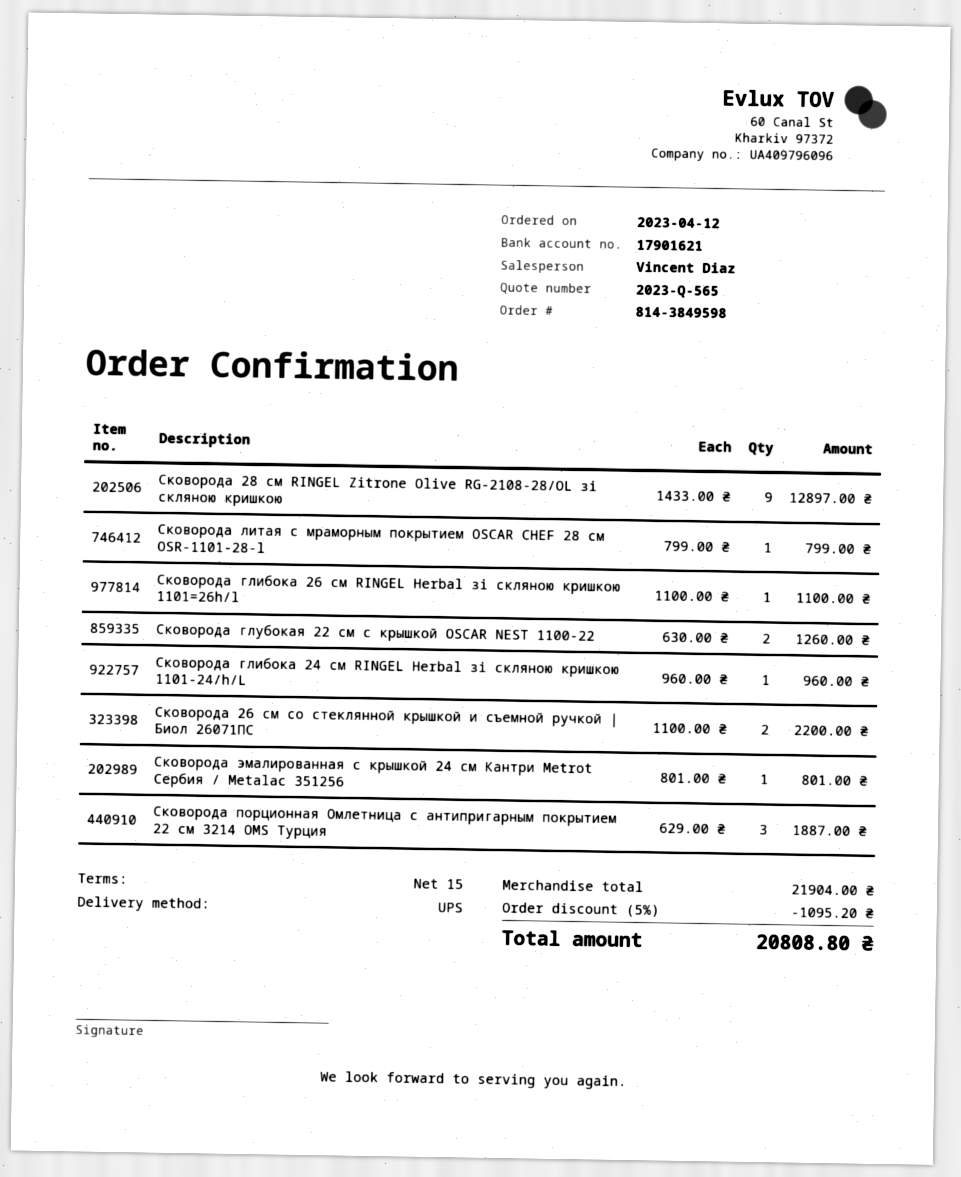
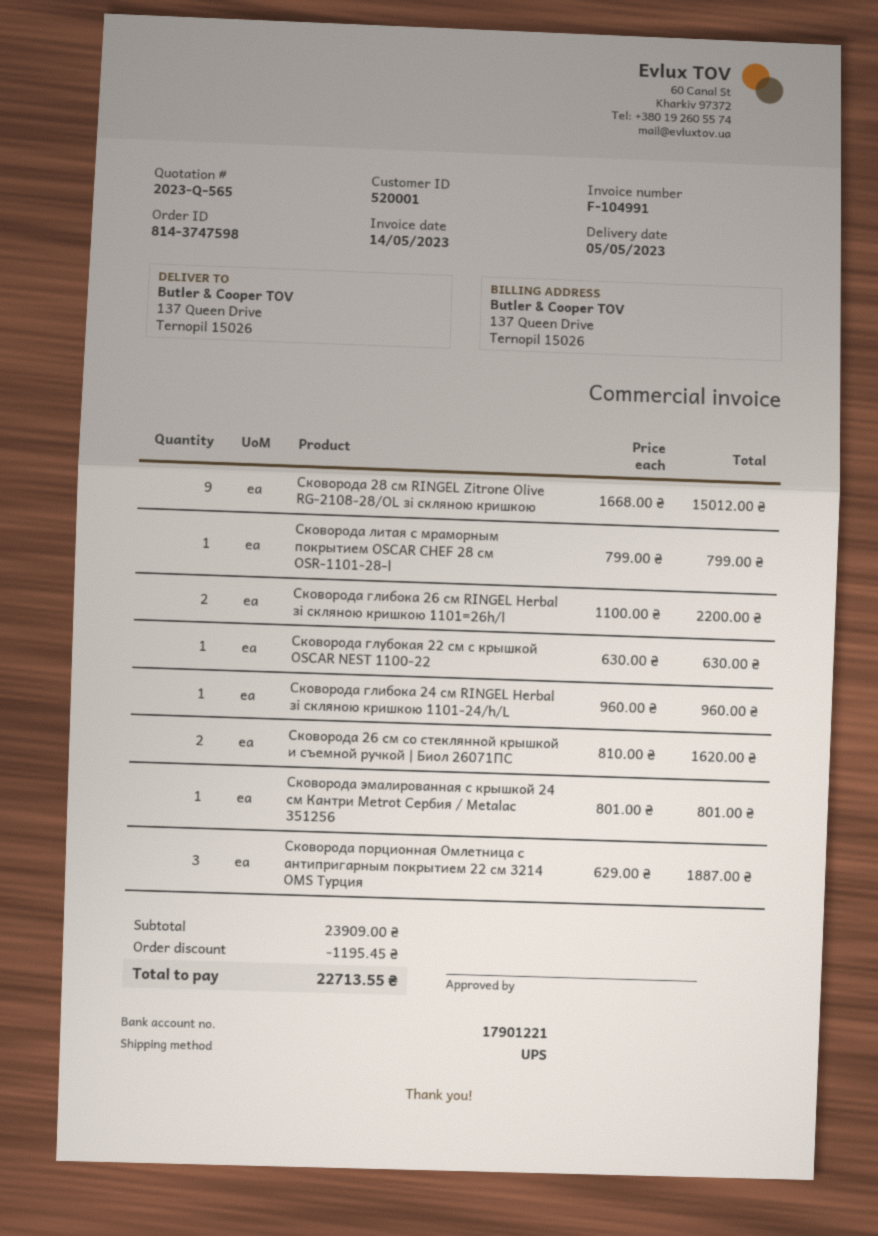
order number: 814-3849598 -> 814-3747598
bank account: 17901621 -> 17901221
Сковорода 28 см RINGEL Zitrone Olive RG-2108-28/OL зі скляною кришкою: 9 x 1433.00 = 12897.00 -> 9 x 1668.00 = 15012.00
Сковорода глибока 26 см RINGEL Herbal зі скляною кришкою 1101=26h/l: 1 x 1100.00 = 1100.00 -> 2 x 1100.00 = 2200.00
Сковорода глубокая 22 см с крышкой OSCAR NEST 1100-22: 2 x 630.00 = 1260.00 -> 1 x 630.00 = 630.00
Сковорода 26 см со стеклянной крышкой и съемной ручкой | Биол 26071ПС: 2 x 1100.00 = 2200.00 -> 2 x 810.00 = 1620.00
subtotal: 21904.00 -> 23909.00
discount: 1095.20 -> 1195.45
total: 20808.80 -> 22713.55

